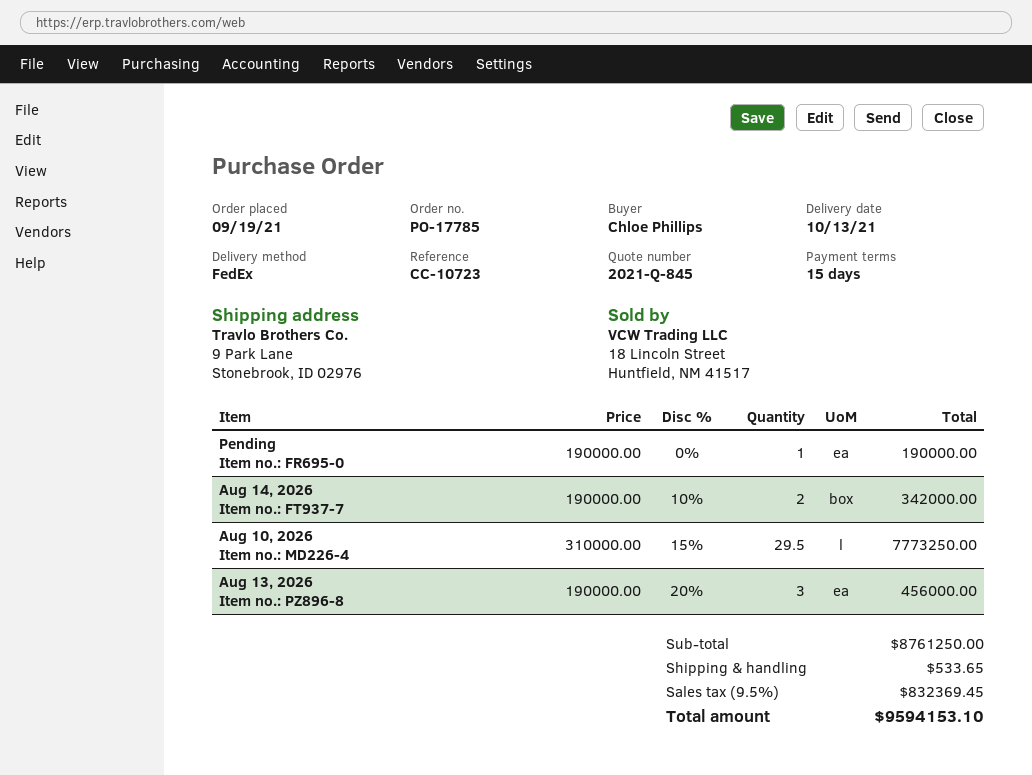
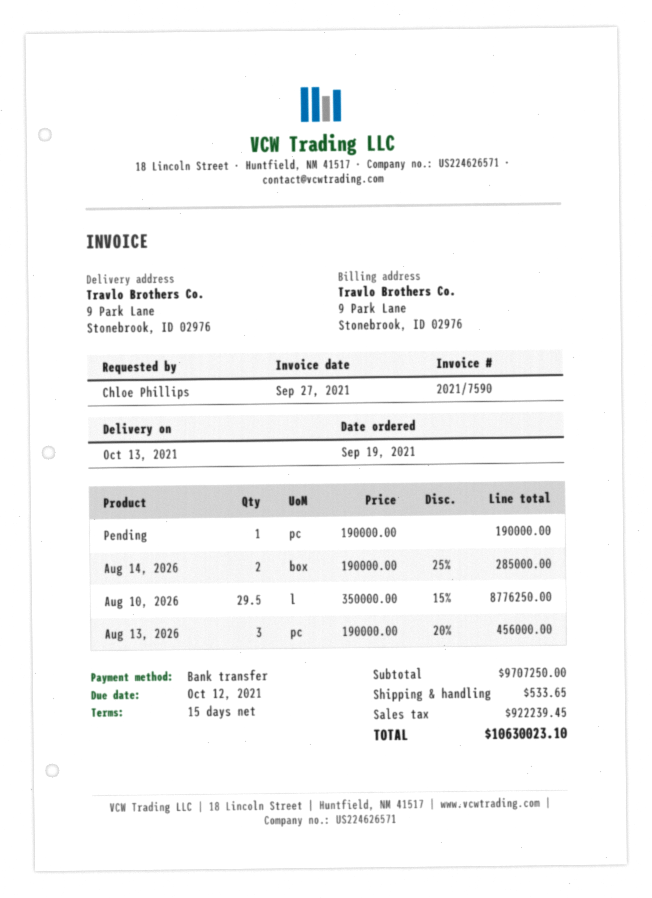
Aug 14, 2026: 2 x 190000.00 - 10% = 342000.00 -> 2 x 190000.00 - 25% = 285000.00
Aug 10, 2026: 29.5 x 310000.00 - 15% = 7773250.00 -> 29.5 x 350000.00 - 15% = 8776250.00
subtotal: 8761250.00 -> 9707250.00
tax: 832369.45 -> 922239.45
total: 9594153.10 -> 10630023.10

